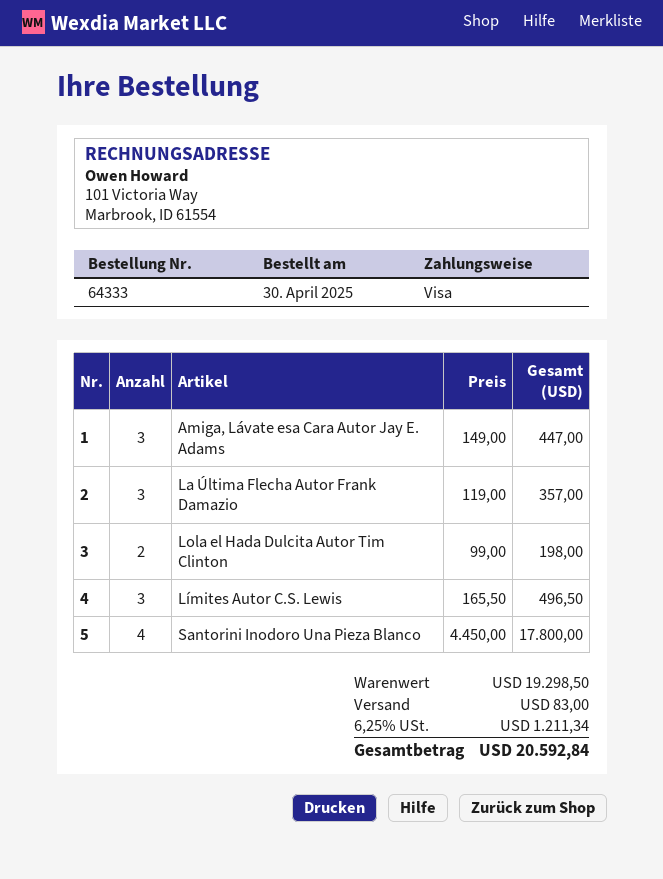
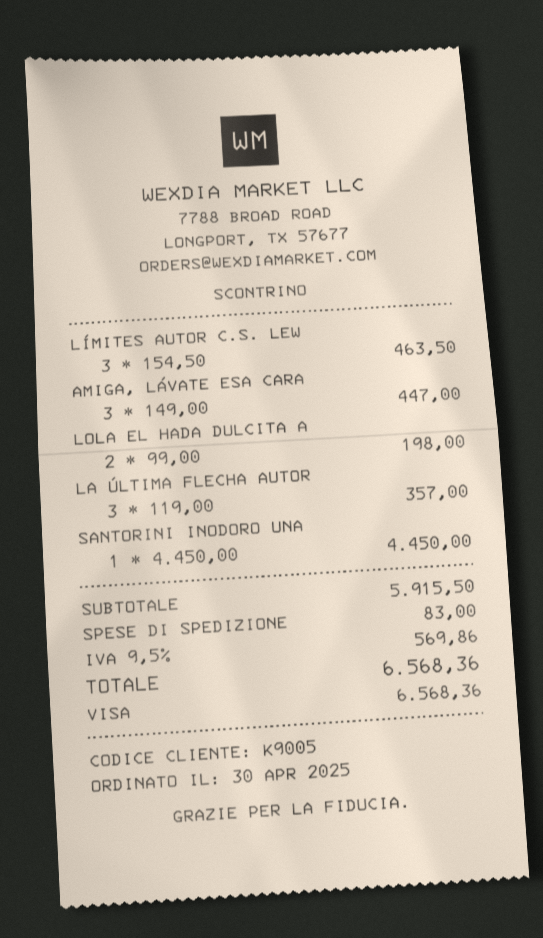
Límites Autor C.S. Lewis: 3 x 165.50 = 496.50 -> 3 x 154.50 = 463.50
Santorini Inodoro Una Pieza Blanco: 4 x 4450.00 = 17800.00 -> 1 x 4450.00 = 4450.00
subtotal: 19298.50 -> 5915.50
tax: 6.25% = 1211.34 -> 9.5% = 569.86
total: 20592.84 -> 6568.36

